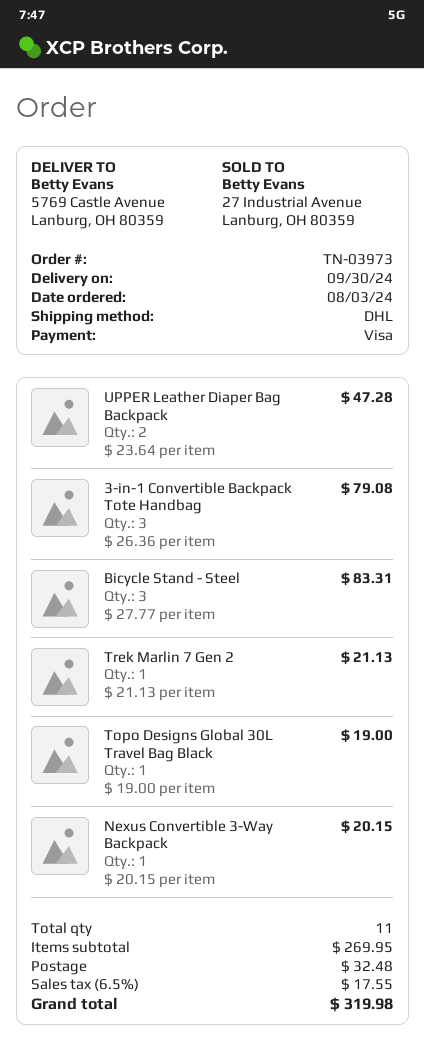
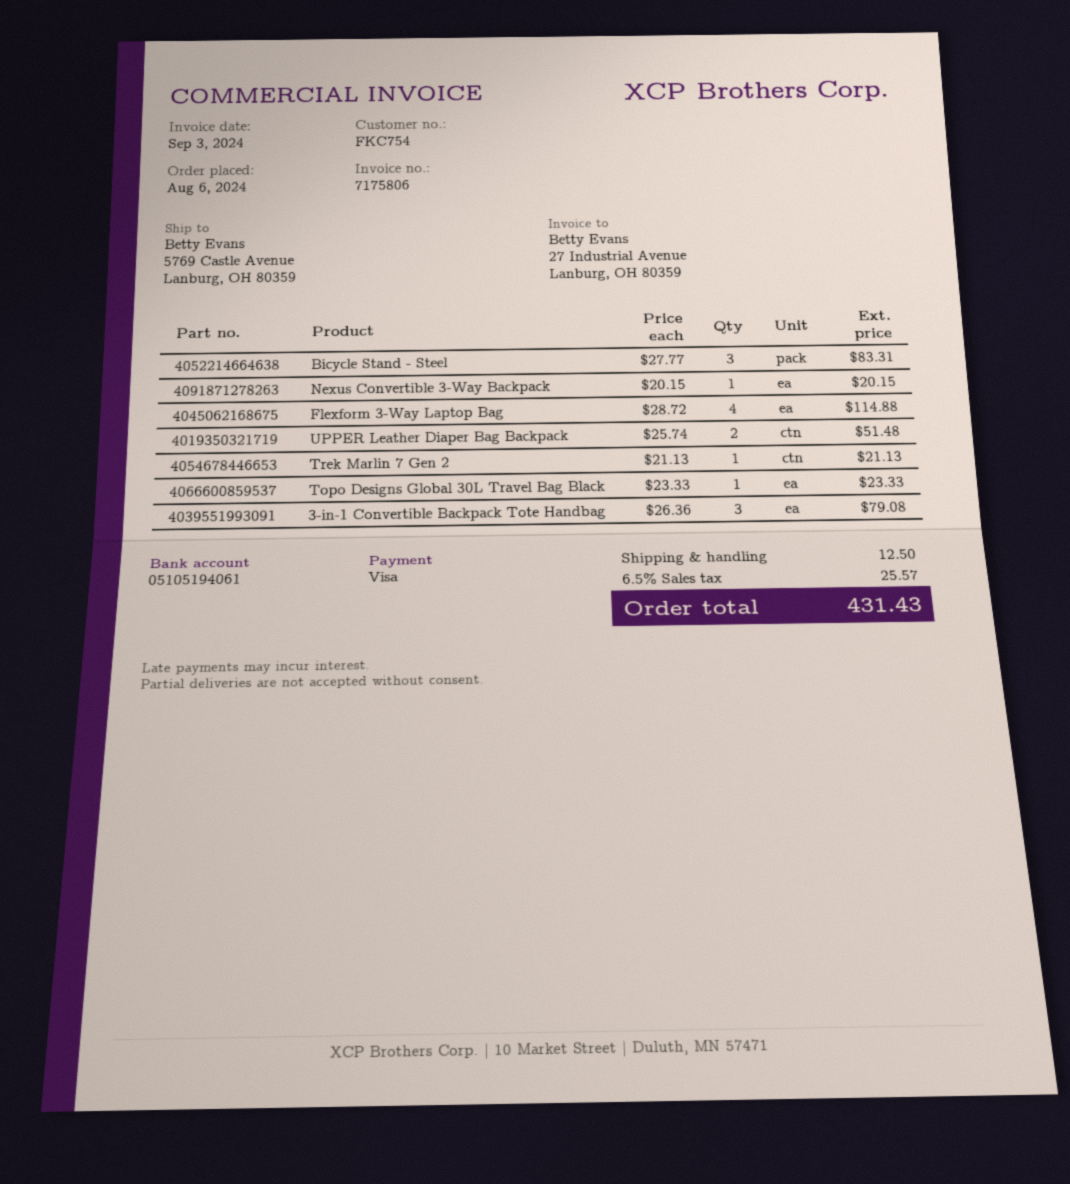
order date: 2024-08-03 -> 2024-08-06
UPPER Leather Diaper Bag Backpack: 2 x 23.64 = 47.28 -> 2 x 25.74 = 51.48
Topo Designs Global 30L Travel Bag Black: 1 x 19.00 = 19.00 -> 1 x 23.33 = 23.33
Flexform 3-Way Laptop Bag: none -> 4 x 28.72 = 114.88
shipping: 32.48 -> 12.50
tax: 6.5% = 17.55 -> 6.5% = 25.57
total: 319.98 -> 431.43

